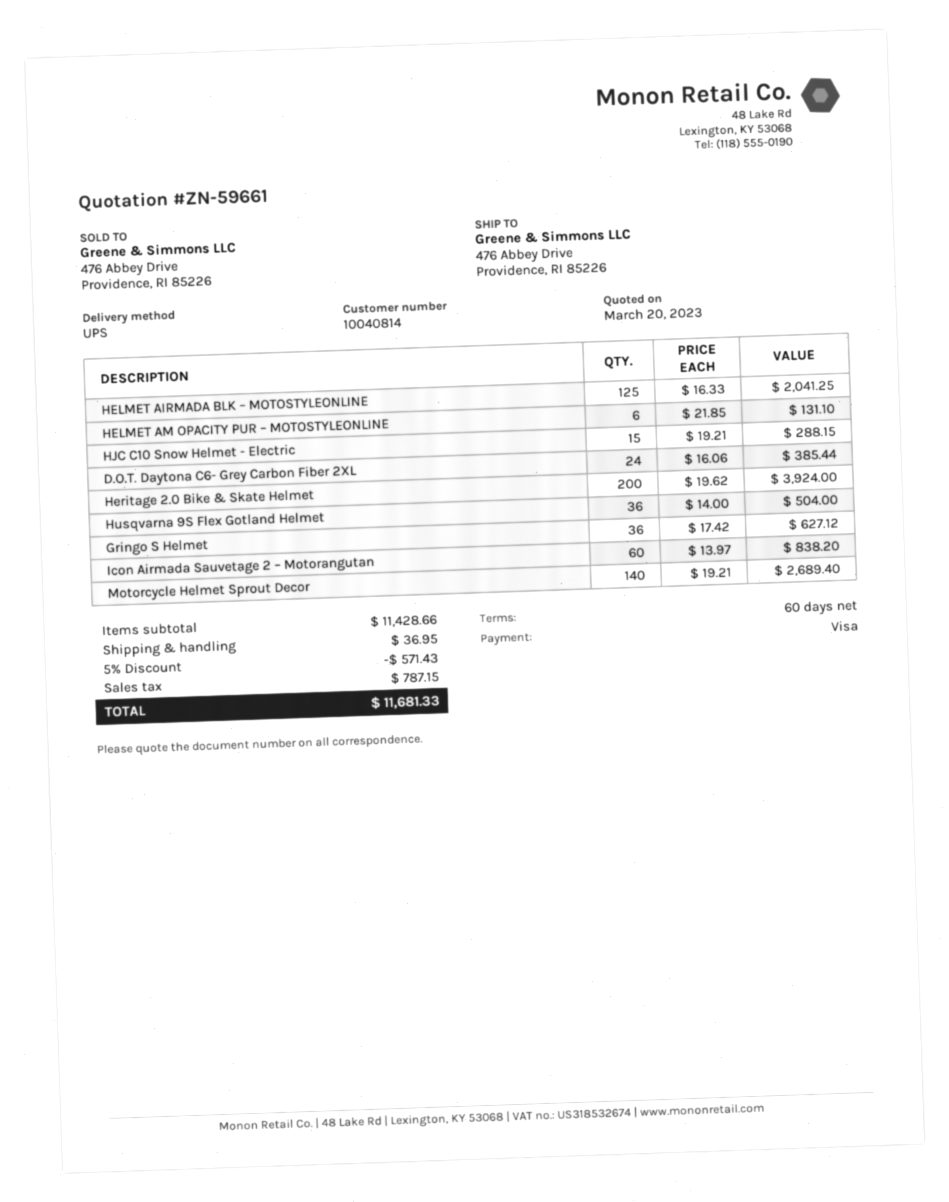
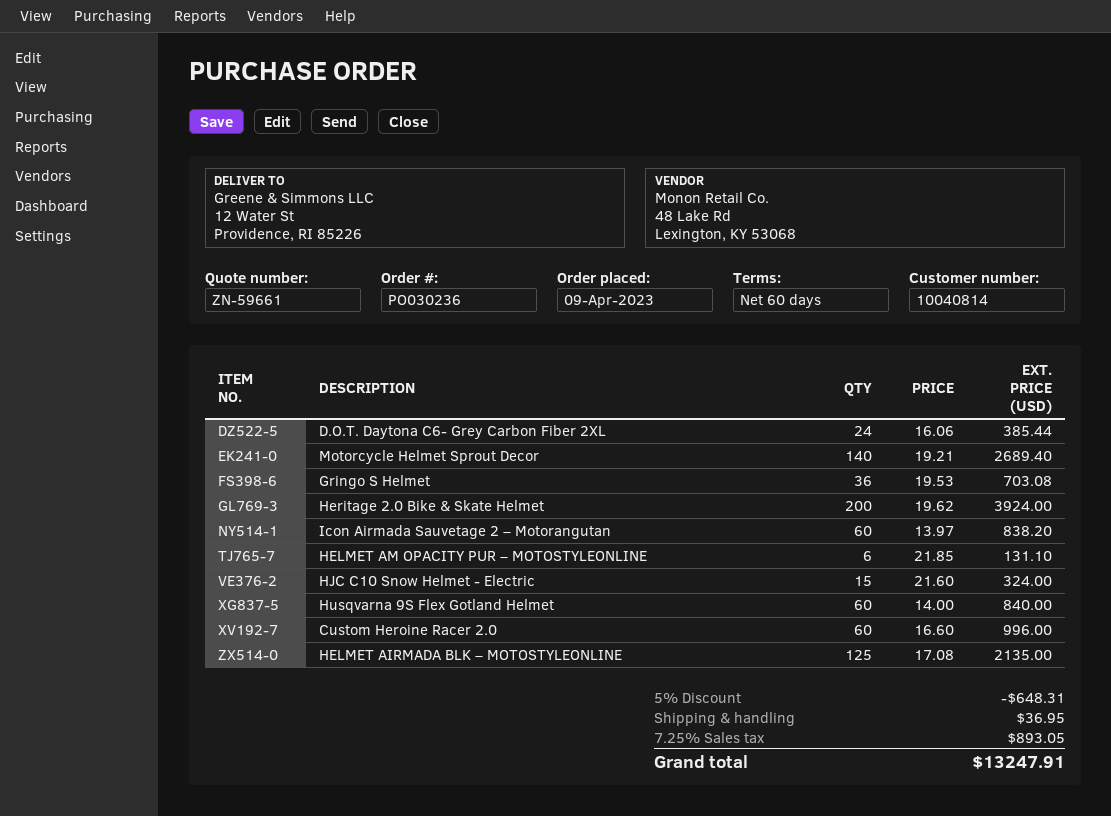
ship to: 476 Abbey Drive, Providence, RI 85226 -> 12 Water St, Providence, RI 85226
HELMET AIRMADA BLK – MOTOSTYLEONLINE: 125 x 16.33 = 2041.25 -> 125 x 17.08 = 2135.00
HJC C10 Snow Helmet - Electric: 15 x 19.21 = 288.15 -> 15 x 21.60 = 324.00
Husqvarna 9S Flex Gotland Helmet: 36 x 14.00 = 504.00 -> 60 x 14.00 = 840.00
Gringo S Helmet: 36 x 17.42 = 627.12 -> 36 x 19.53 = 703.08
Custom Heroine Racer 2.0: none -> 60 x 16.60 = 996.00
discount: 5% = 571.43 -> 5% = 648.31
tax: 787.15 -> 893.05
total: 11681.33 -> 13247.91

